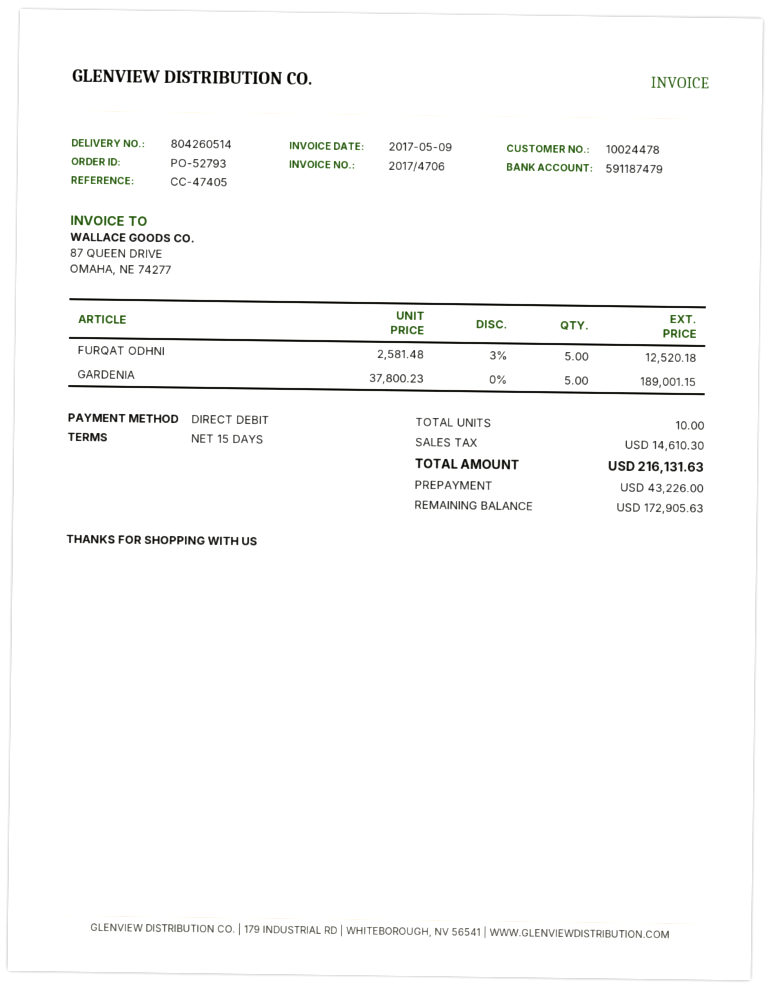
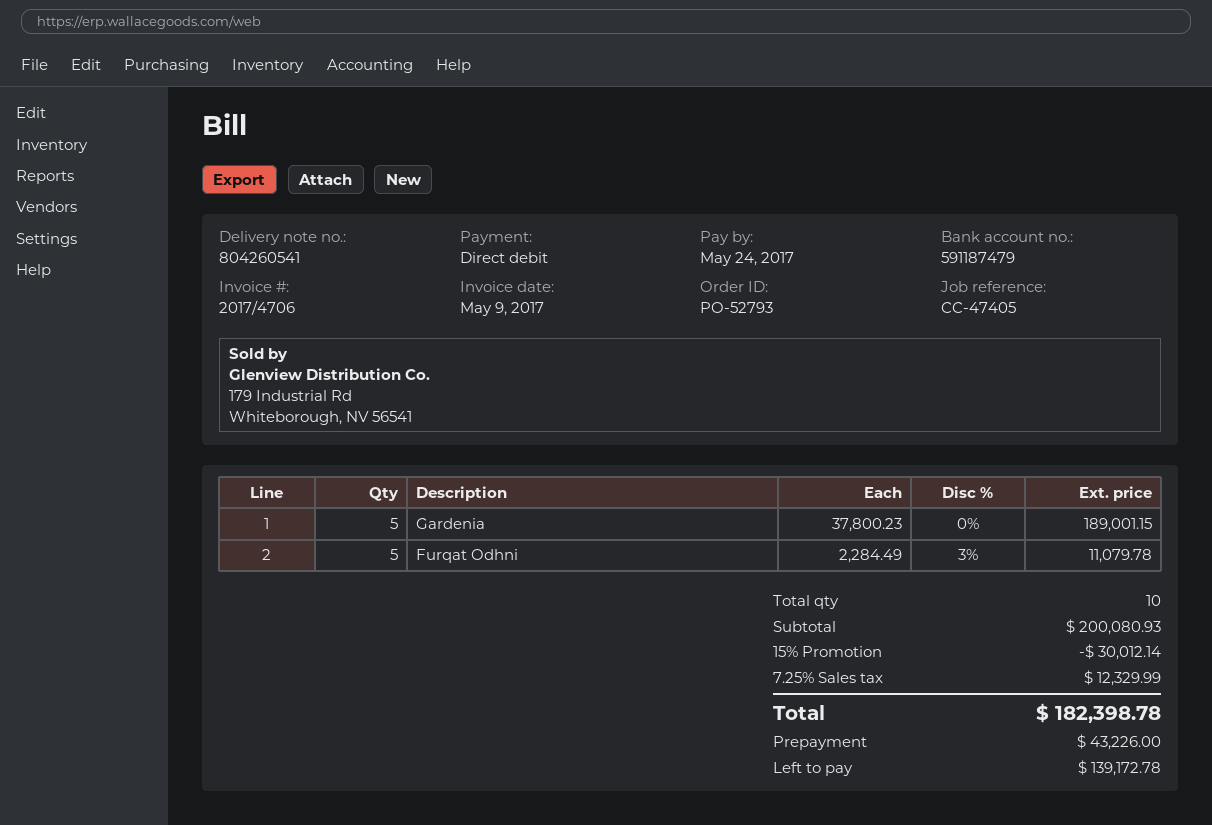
delivery note number: 804260514 -> 804260541
FURQAT ODHNI: 5 x 2581.48 - 3% = 12520.18 -> 5 x 2284.49 - 3% = 11079.78
discount: none -> 15% = 30012.14
tax: 14610.30 -> 12329.99
total: 216131.63 -> 182398.78
balance: 172905.63 -> 139172.78

